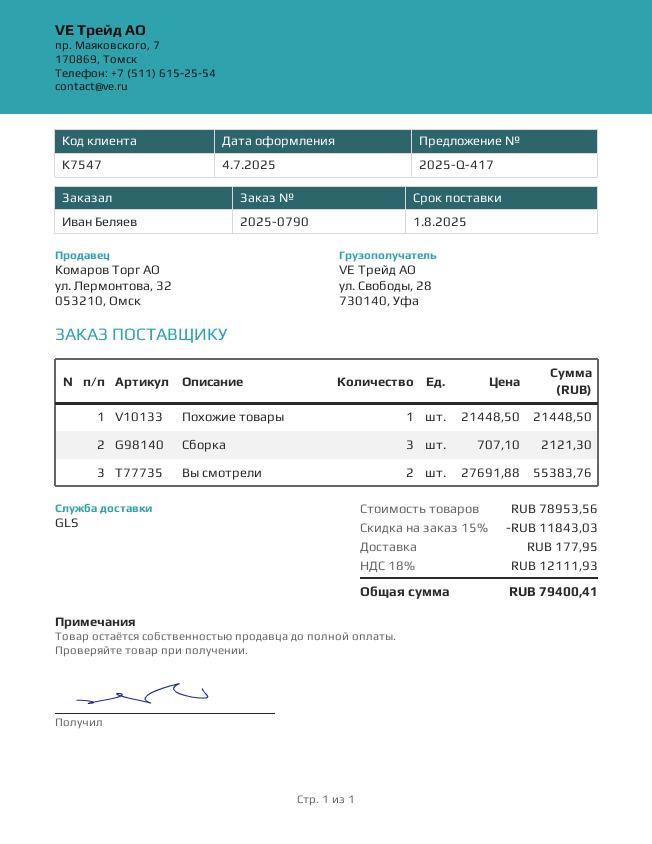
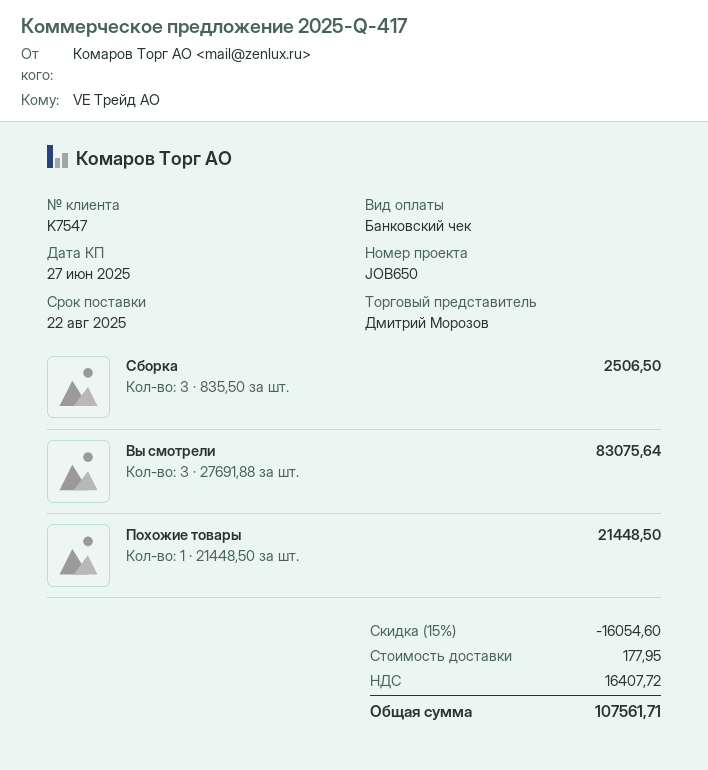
delivery date: 2025-08-01 -> 2025-08-22
Сборка: 3 x 707.10 = 2121.30 -> 3 x 835.50 = 2506.50
Вы смотрели: 2 x 27691.88 = 55383.76 -> 3 x 27691.88 = 83075.64
discount: 15% = 11843.03 -> 15% = 16054.60
tax: 12111.93 -> 16407.72
total: 79400.41 -> 107561.71

